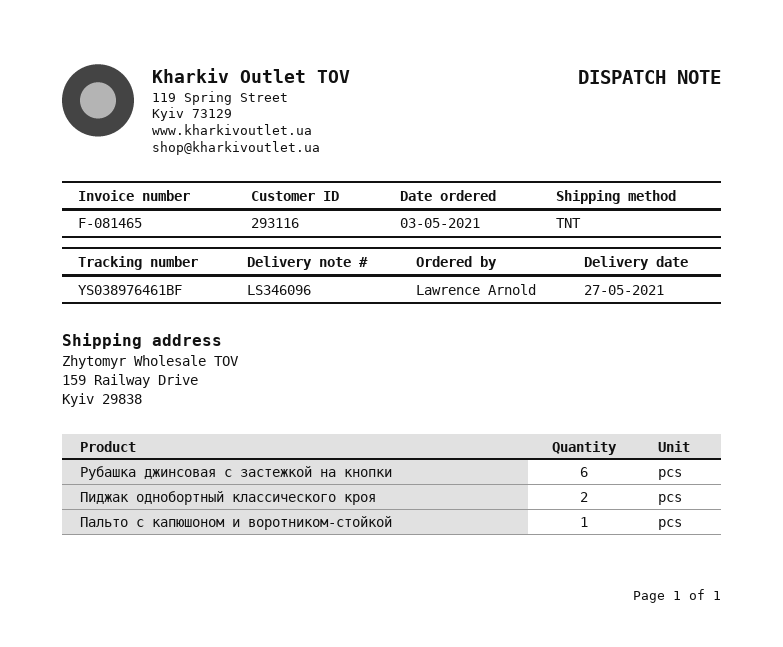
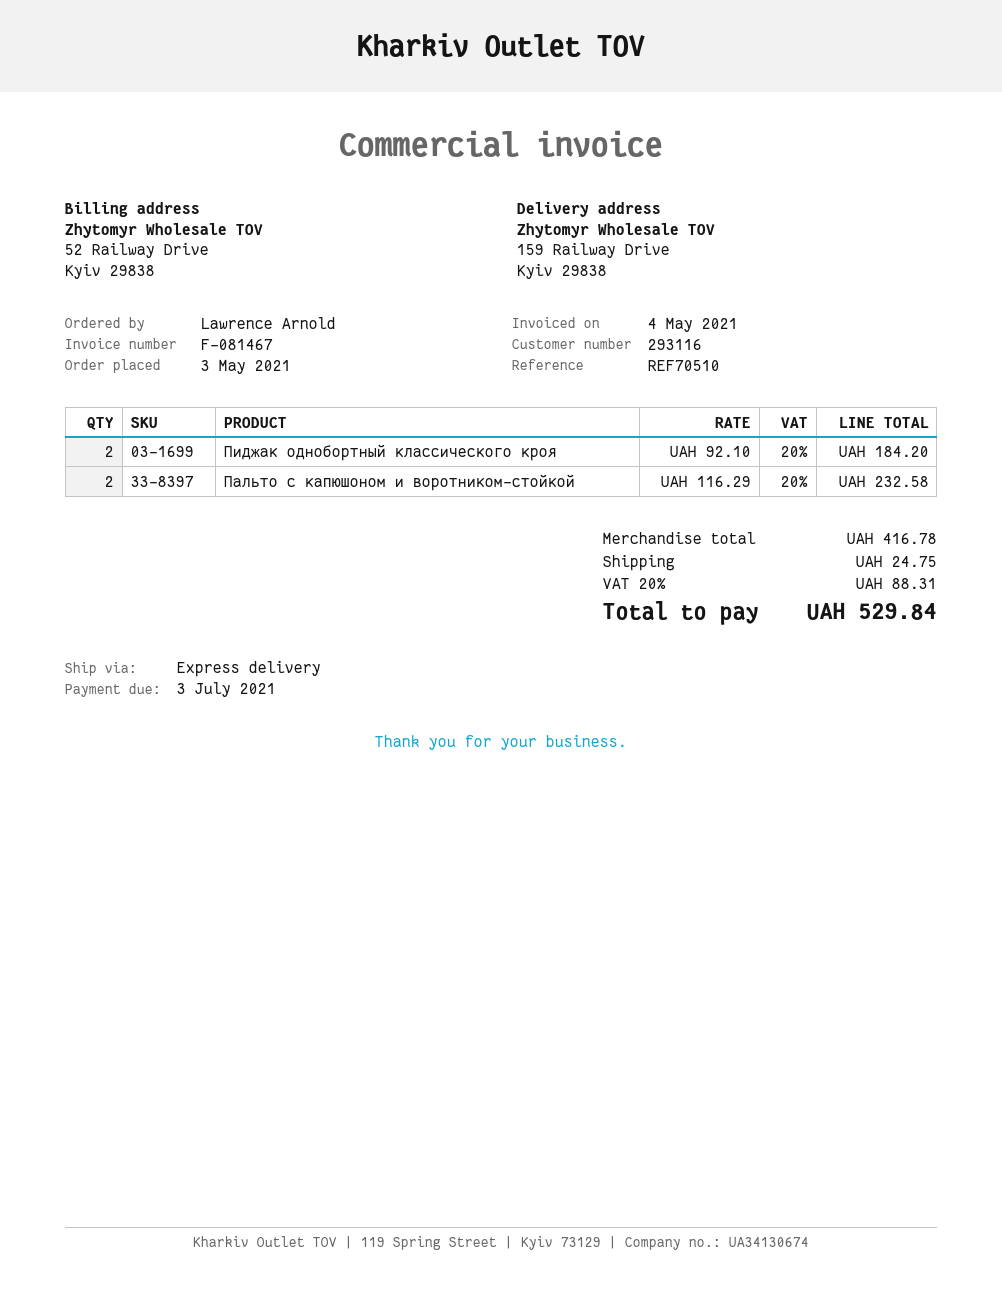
invoice number: F-081465 -> F-081467
shipping method: TNT -> express
Рубашка джинсовая с застежкой на кнопки: 6 -> none
Пальто с капюшоном и воротником-стойкой: 1 -> 2

